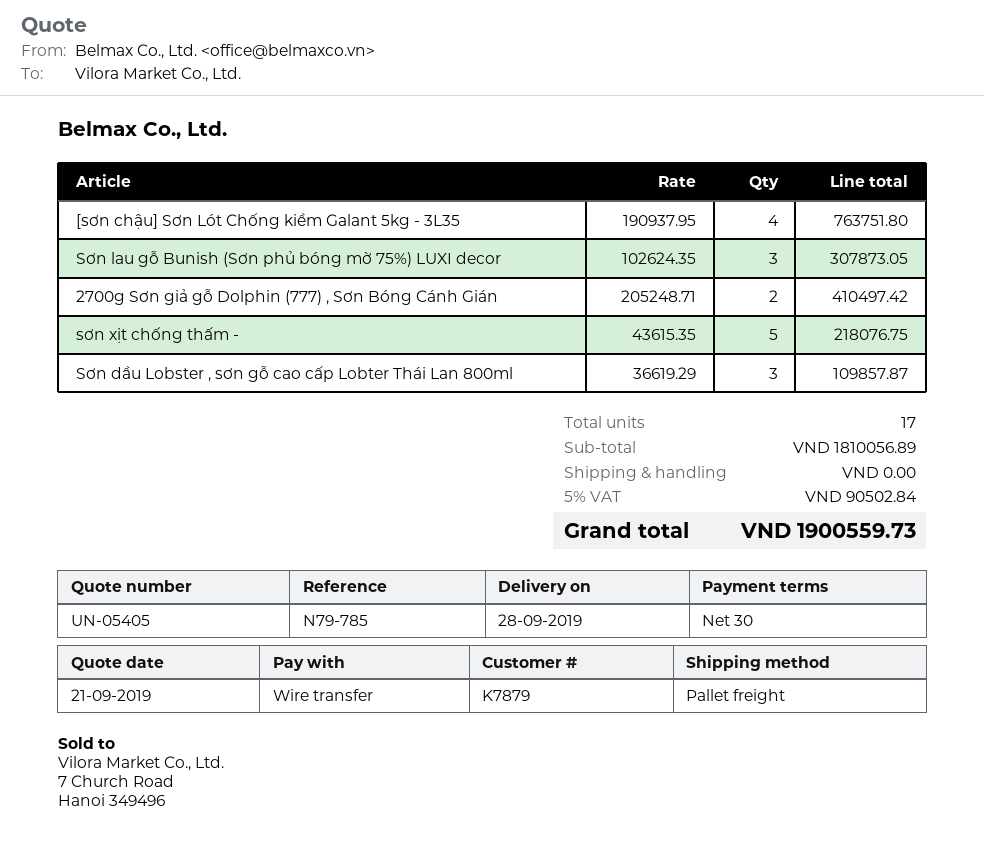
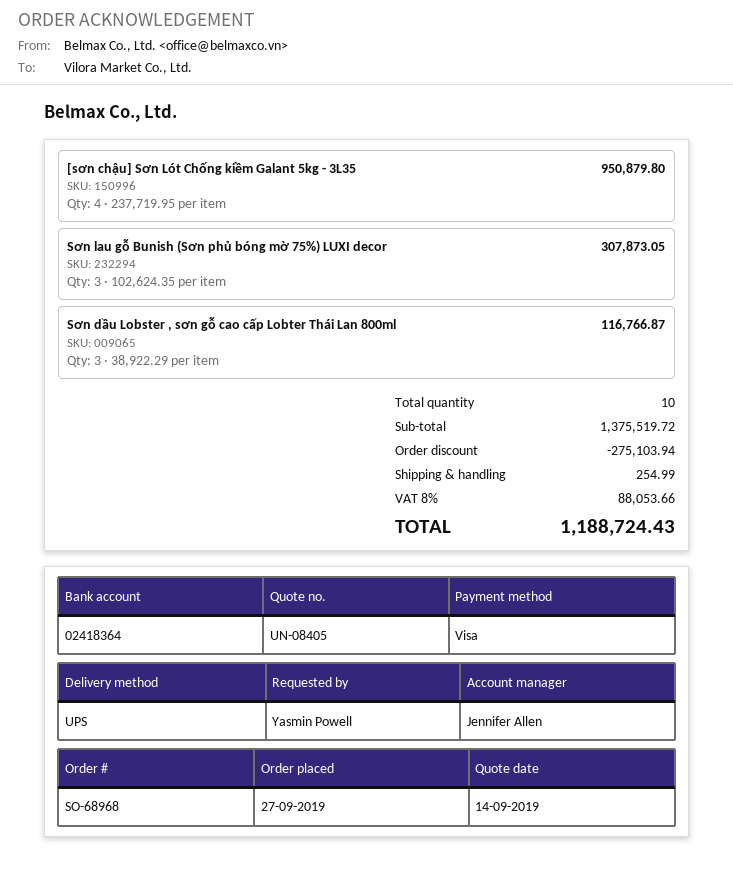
quote number: UN-05405 -> UN-08405
quote date: 2019-09-21 -> 2019-09-14
payment method: bank transfer -> Visa
shipping method: pallet freight -> UPS
[sơn chậu] Sơn Lót Chống kiềm Galant 5kg - 3L35: 4 x 190937.95 = 763751.80 -> 4 x 237719.95 = 950879.80
2700g Sơn giả gỗ Dolphin (777) , Sơn Bóng Cánh Gián: 2 x 205248.71 = 410497.42 -> none
sơn xịt chống thấm -: 5 x 43615.35 = 218076.75 -> none
Sơn dầu Lobster , sơn gỗ cao cấp Lobter Thái Lan 800ml: 3 x 36619.29 = 109857.87 -> 3 x 38922.29 = 116766.87
total quantity: 17 -> 10
subtotal: 1810056.89 -> 1375519.72
discount: none -> 275103.94
shipping: 0.00 -> 254.99
tax: 5% = 90502.84 -> 8% = 88053.66
total: 1900559.73 -> 1188724.43

